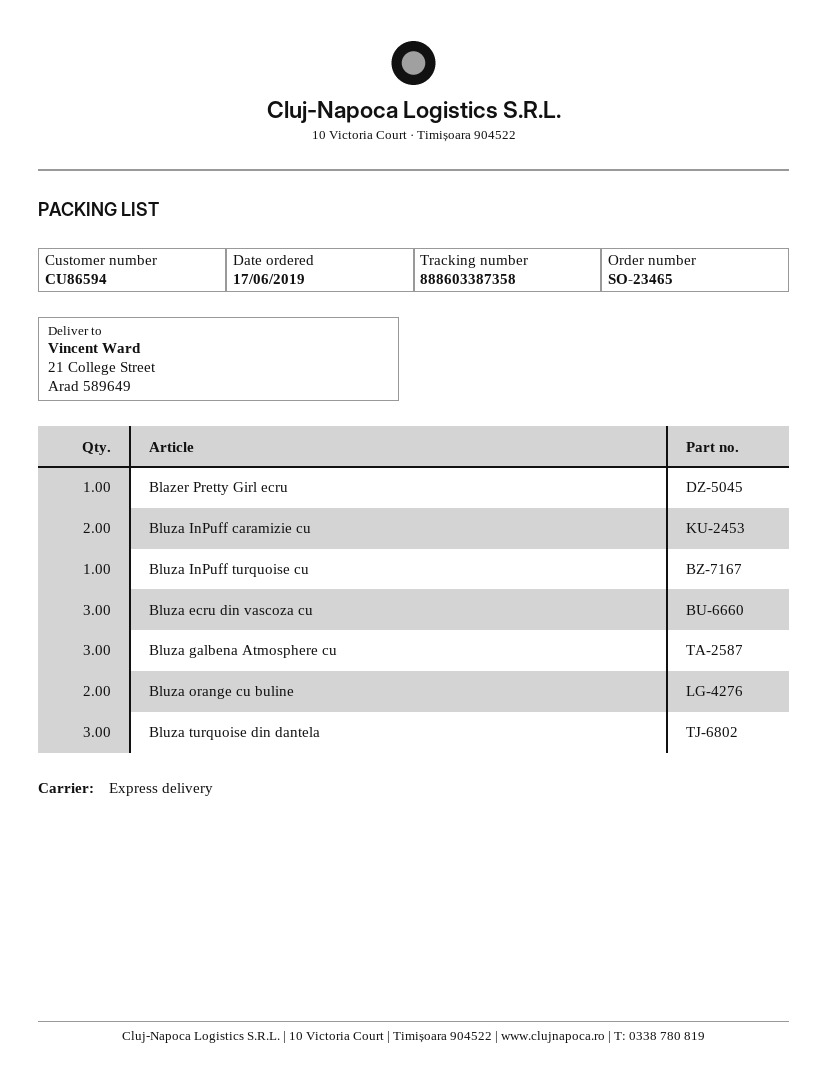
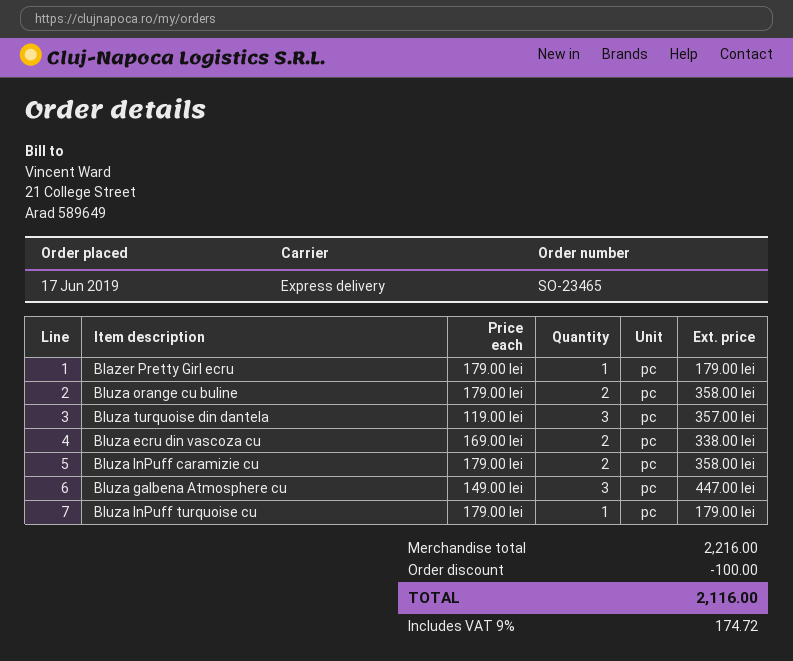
Bluza ecru din vascoza cu: 3 -> 2

